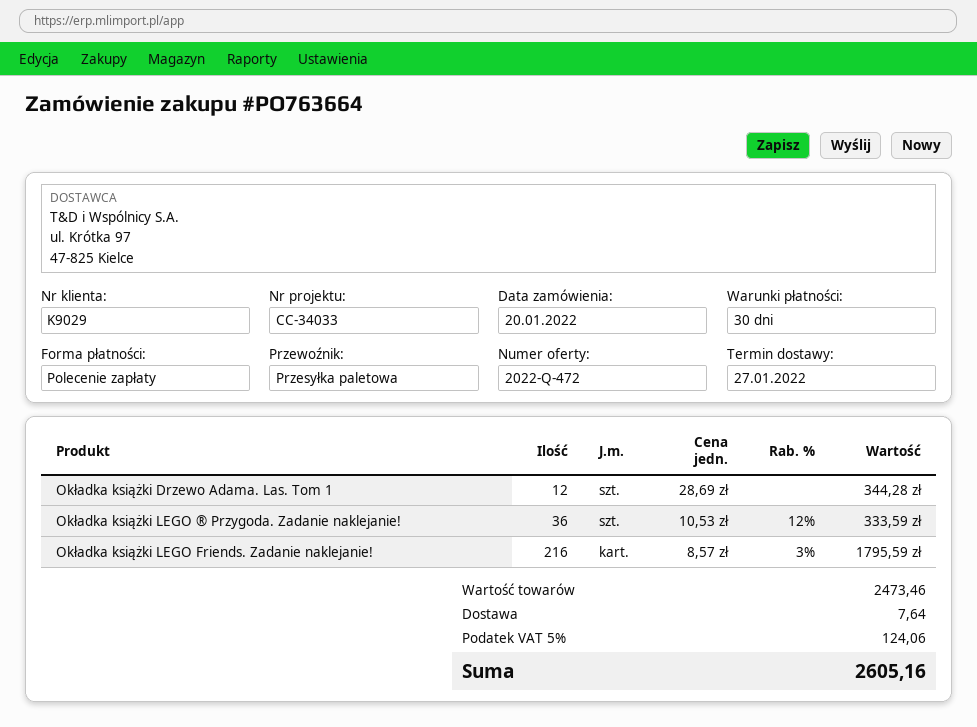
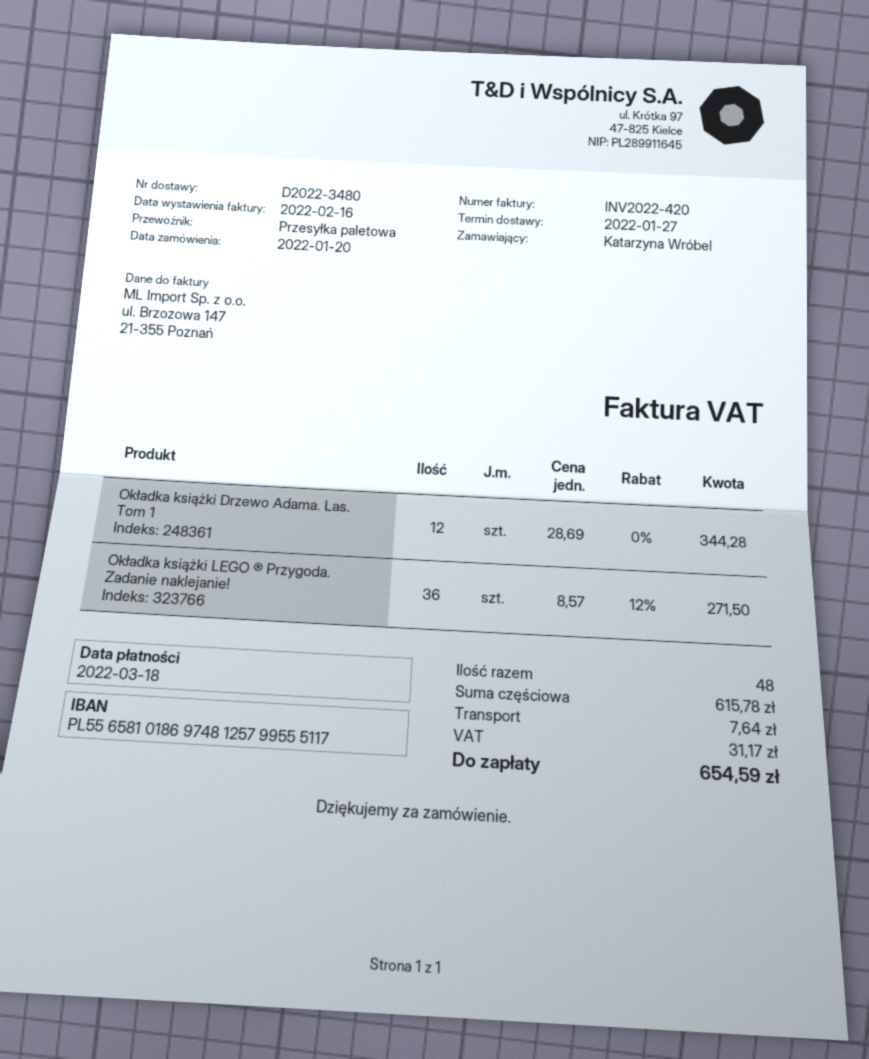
Okładka książki LEGO ® Przygoda. Zadanie naklejanie!: 36 x 10.53 - 12% = 333.59 -> 36 x 8.57 - 12% = 271.50
Okładka książki LEGO Friends. Zadanie naklejanie!: 216 x 8.57 - 3% = 1795.59 -> none
subtotal: 2473.46 -> 615.78
tax: 124.06 -> 31.17
total: 2605.16 -> 654.59

